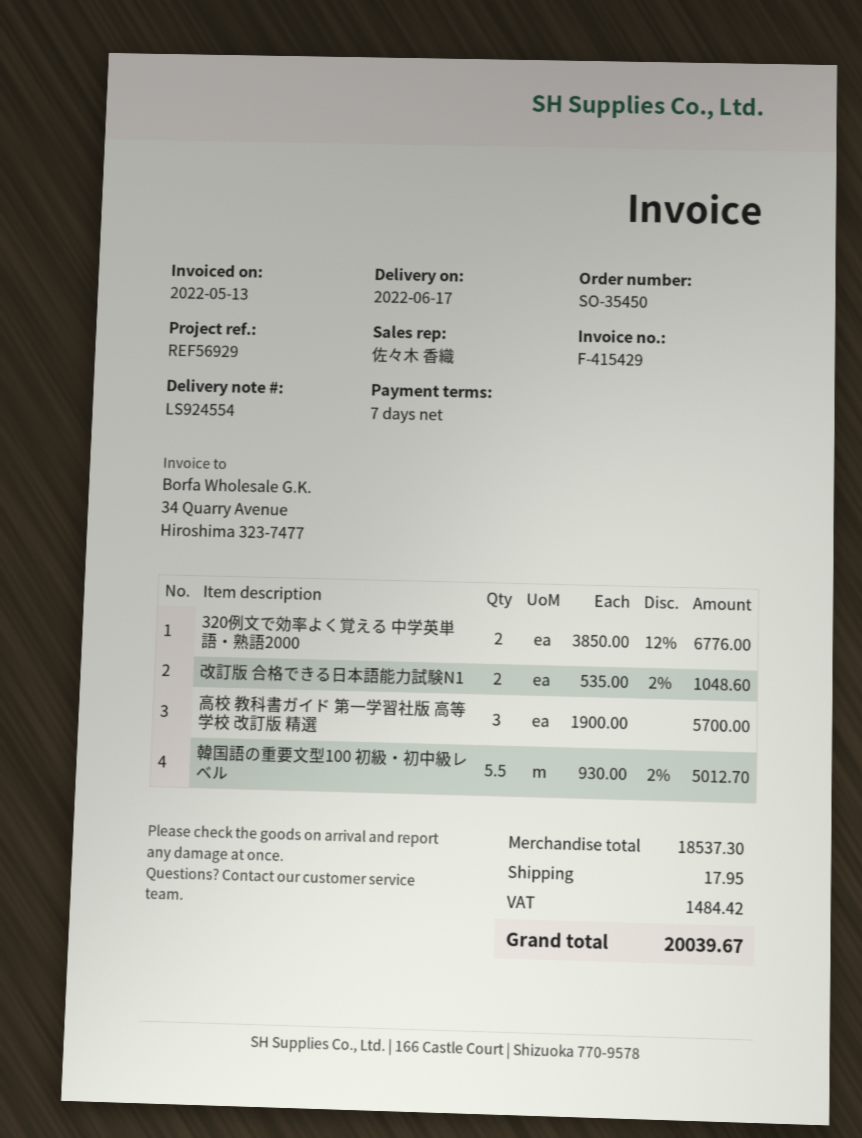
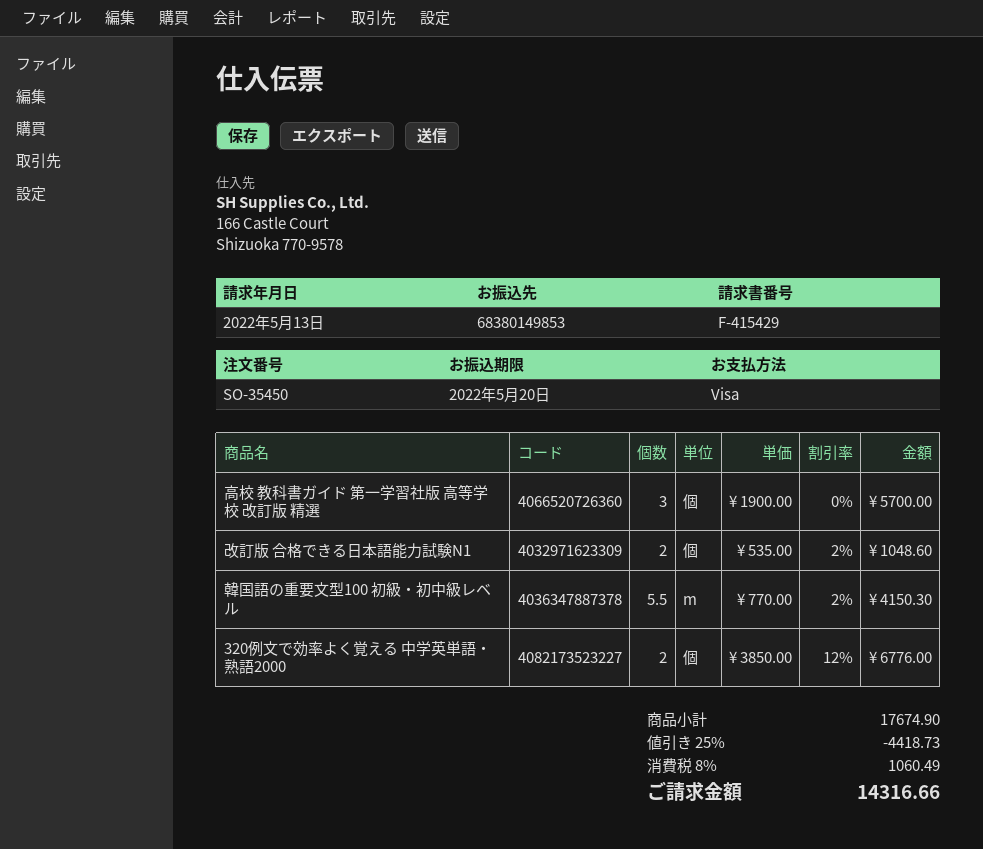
韓国語の重要文型100 初級・初中級レベル: 5.5 x 930.00 - 2% = 5012.70 -> 5.5 x 770.00 - 2% = 4150.30
subtotal: 18537.30 -> 17674.90
discount: none -> 25% = 4418.73
shipping: 17.95 -> none
tax: 1484.42 -> 1060.49
total: 20039.67 -> 14316.66

